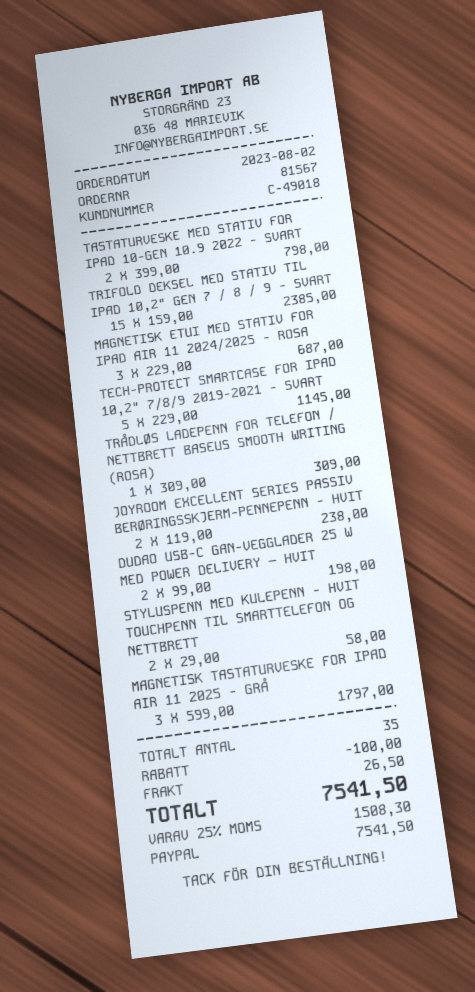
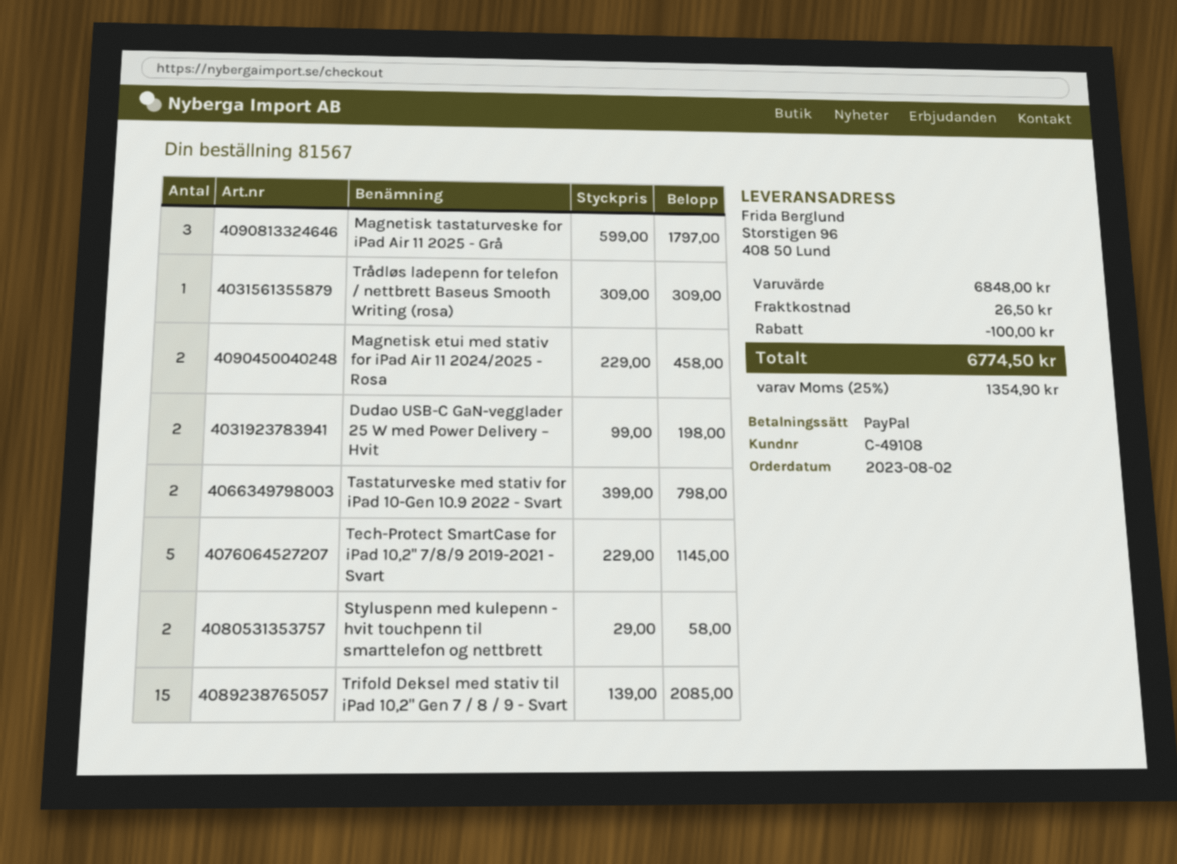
customer number: C-49018 -> C-49108
TRIFOLD DEKSEL MED STATIV TIL IPAD 10,2" GEN 7 / 8 / 9 - SVART: 15 x 159.00 = 2385.00 -> 15 x 139.00 = 2085.00
MAGNETISK ETUI MED STATIV FOR IPAD AIR 11 2024/2025 - ROSA: 3 x 229.00 = 687.00 -> 2 x 229.00 = 458.00
JOYROOM EXCELLENT SERIES PASSIV BERØRINGSSKJERM-PENNEPENN - HVIT: 2 x 119.00 = 238.00 -> none
tax: 25% = 1508.30 -> 25% = 1354.90
total: 7541.50 -> 6774.50

